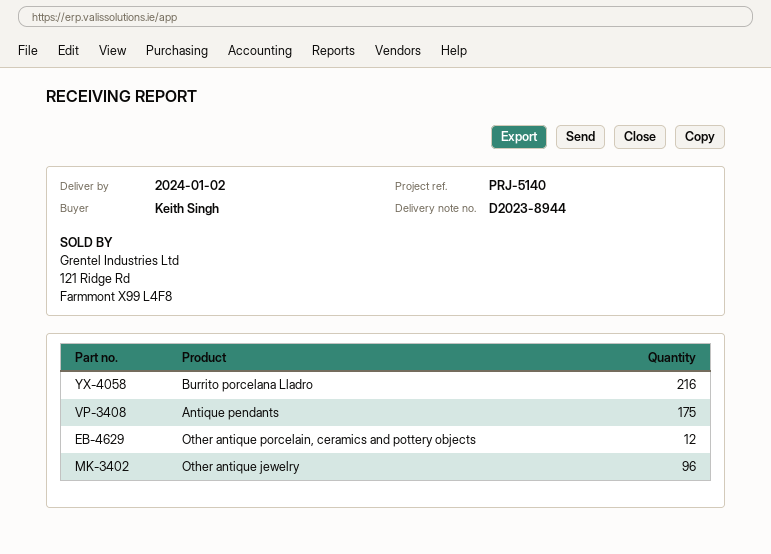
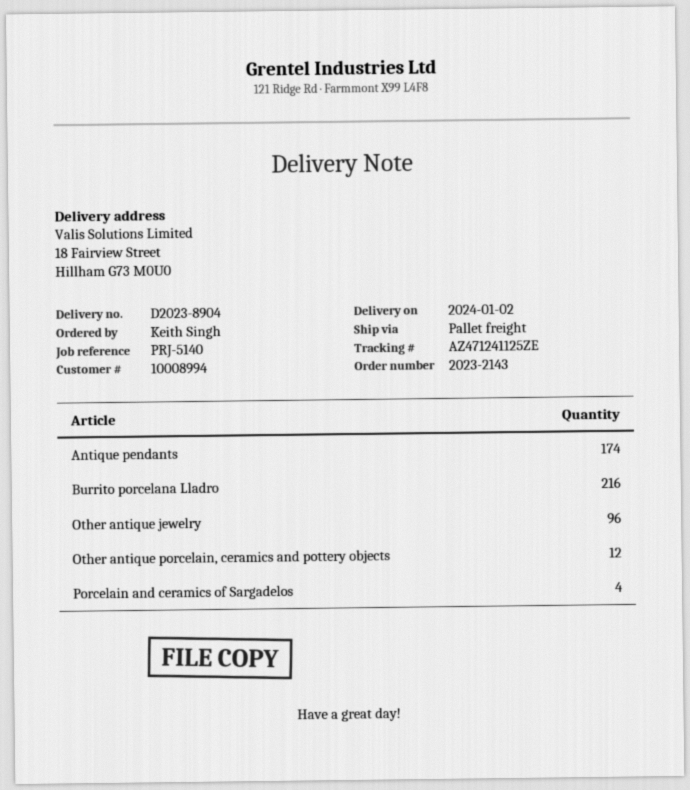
delivery note number: D2023-8944 -> D2023-8904
Antique pendants: 175 -> 174
Porcelain and ceramics of Sargadelos: none -> 4

